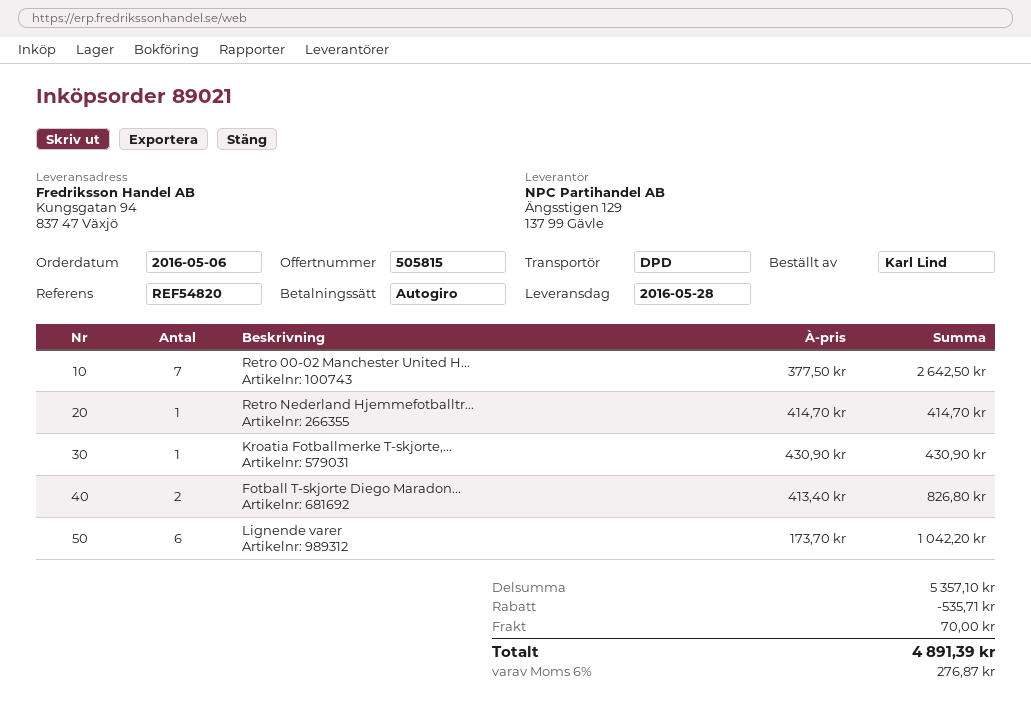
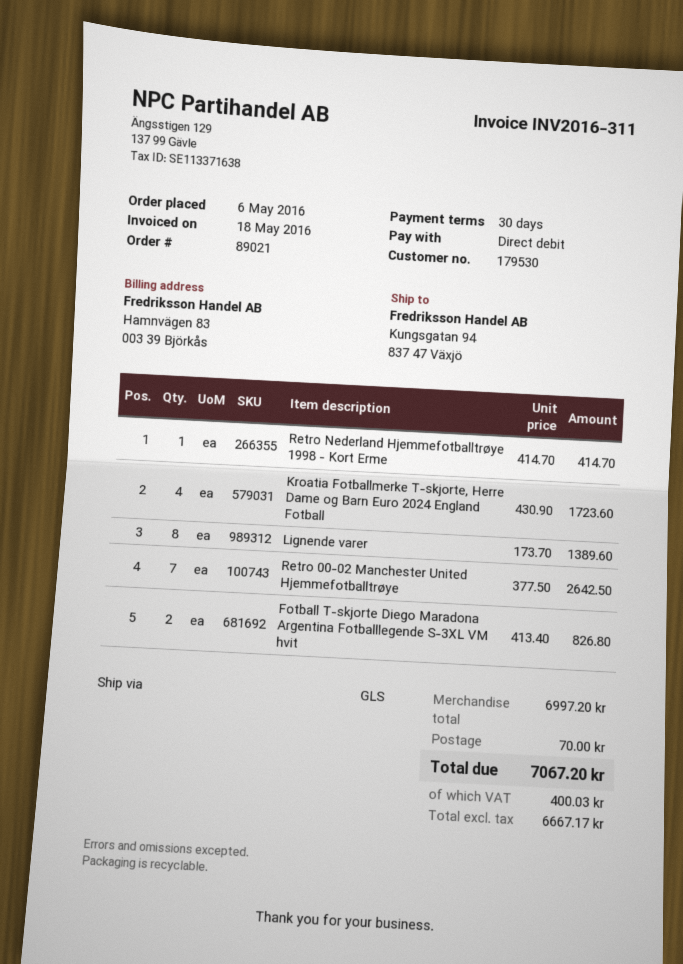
shipping method: DPD -> GLS
Kroatia Fotballmerke T-skjorte,...: 1 x 430.90 = 430.90 -> 4 x 430.90 = 1723.60
Lignende varer: 6 x 173.70 = 1042.20 -> 8 x 173.70 = 1389.60
subtotal: 5357.10 -> 6997.20
discount: 535.71 -> none
tax: 276.87 -> 400.03
total: 4891.39 -> 7067.20

